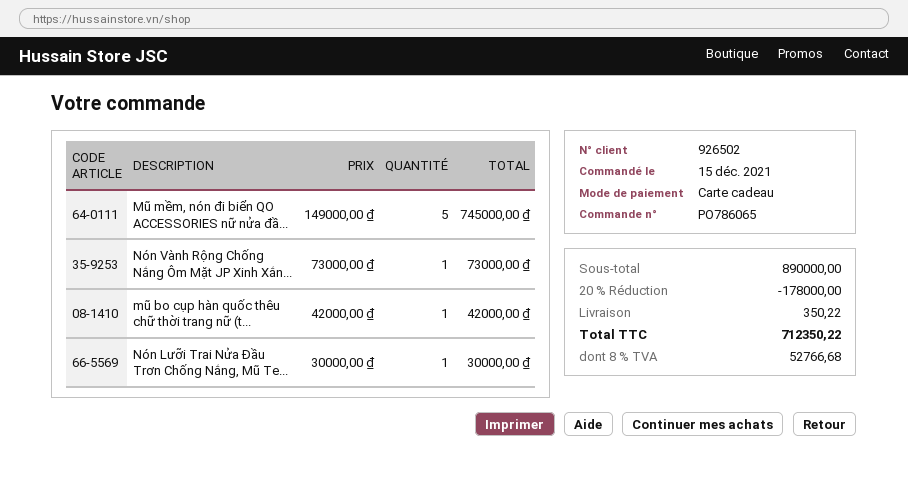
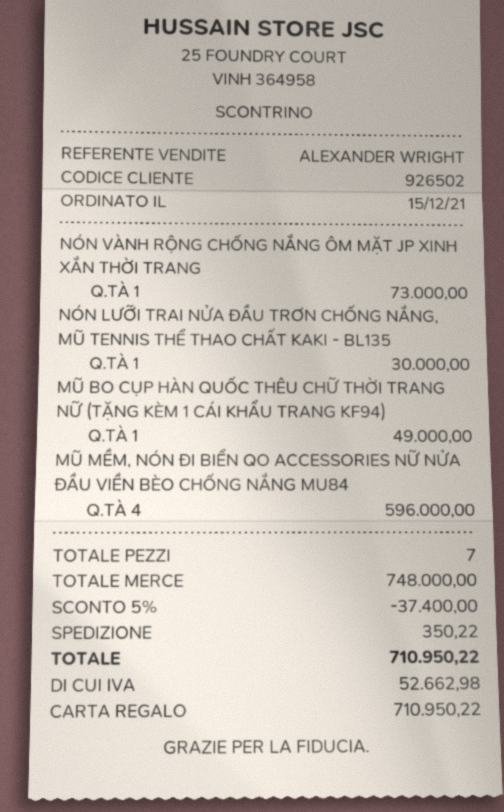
Mũ mềm, nón đi biển QO ACCESSORIES nữ nửa đầ...: 5 for 745000.00 -> 4 for 596000.00
mũ bo cụp hàn quốc thêu chữ thời trang nữ (t...: 1 for 42000.00 -> 1 for 49000.00
subtotal: 890000.00 -> 748000.00
discount: 20% = 178000.00 -> 5% = 37400.00
tax: 52766.68 -> 52662.98
total: 712350.22 -> 710950.22

